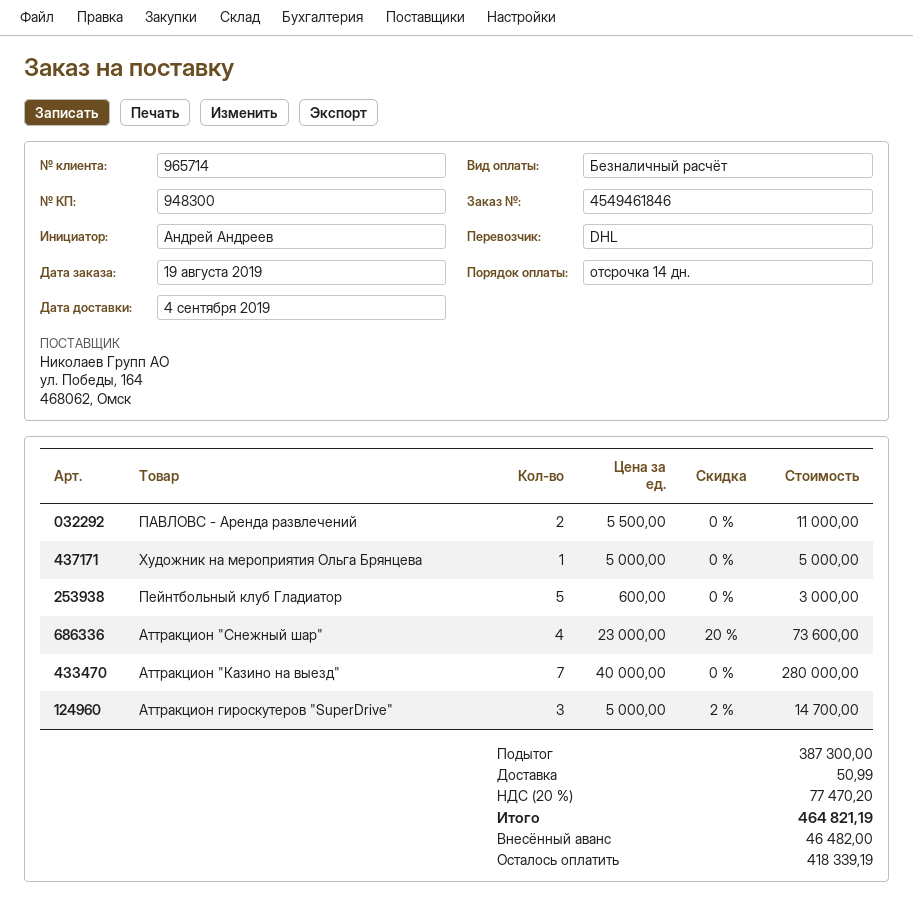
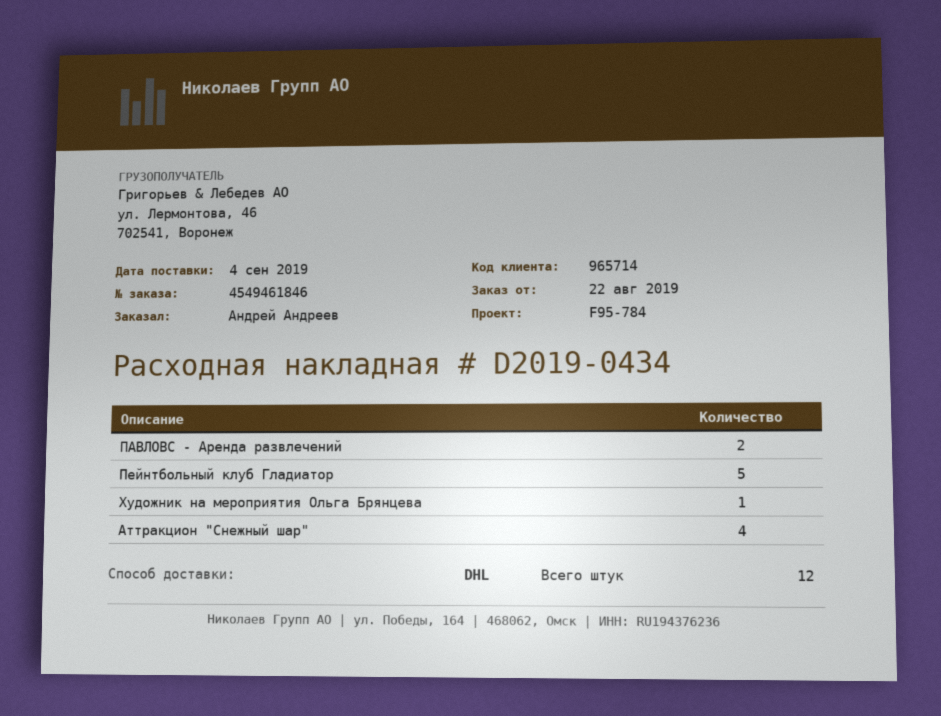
order date: 2019-08-19 -> 2019-08-22
Аттракцион "Казино на выезд": 7 -> none
Аттракцион гироскутеров "SuperDrive": 3 -> none

